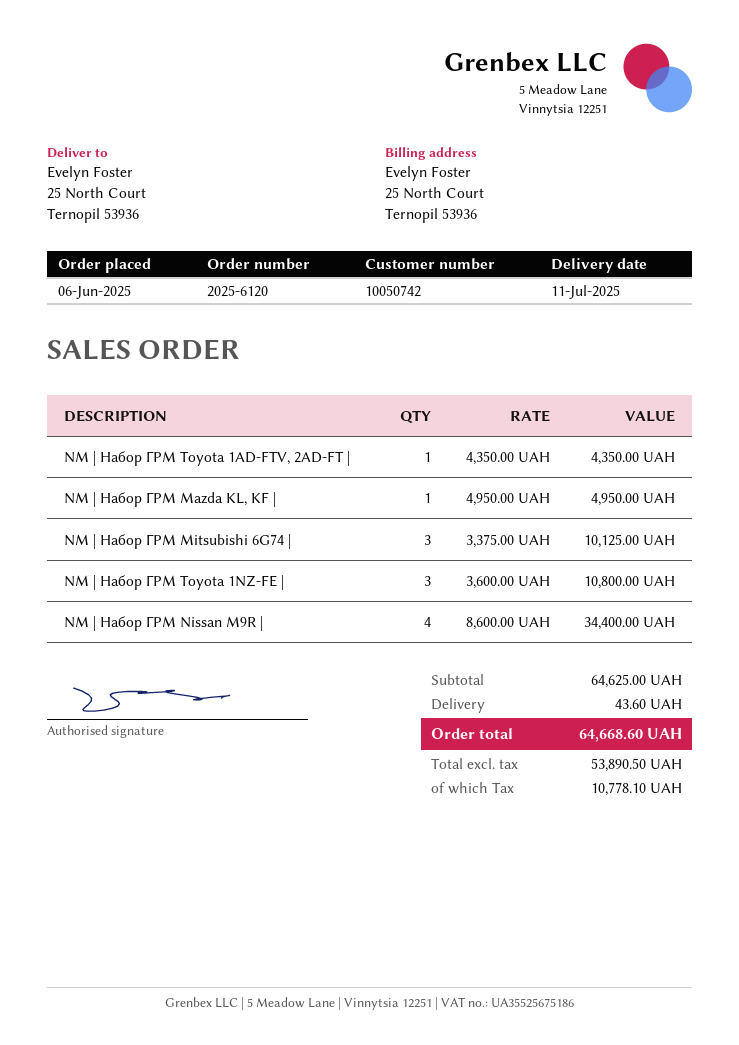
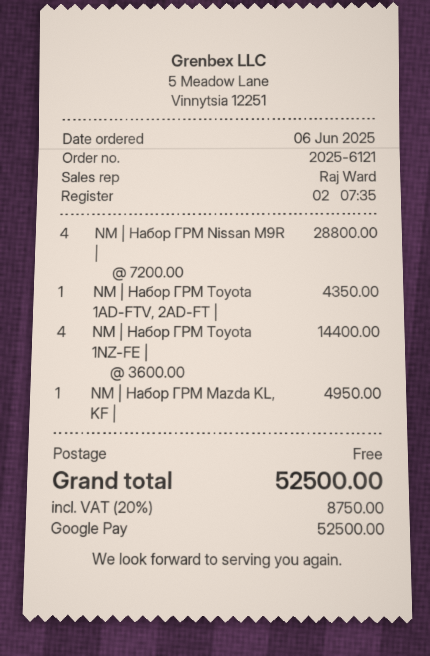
order number: 2025-6120 -> 2025-6121
NM | Набор ГРМ Mitsubishi 6G74 |: 3 x 3375.00 = 10125.00 -> none
NM | Набор ГРМ Toyota 1NZ-FE |: 3 x 3600.00 = 10800.00 -> 4 x 3600.00 = 14400.00
NM | Набор ГРМ Nissan M9R |: 4 x 8600.00 = 34400.00 -> 4 x 7200.00 = 28800.00
shipping: 43.60 -> 0.00
tax: 10778.10 -> 8750.00
total: 64668.60 -> 52500.00

